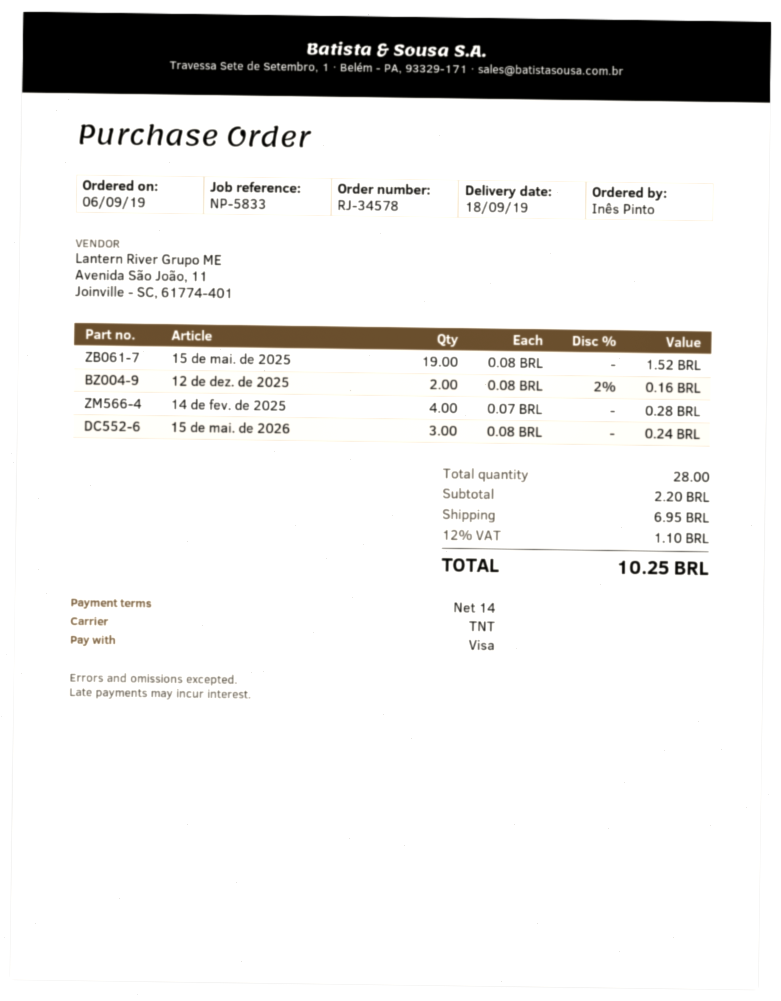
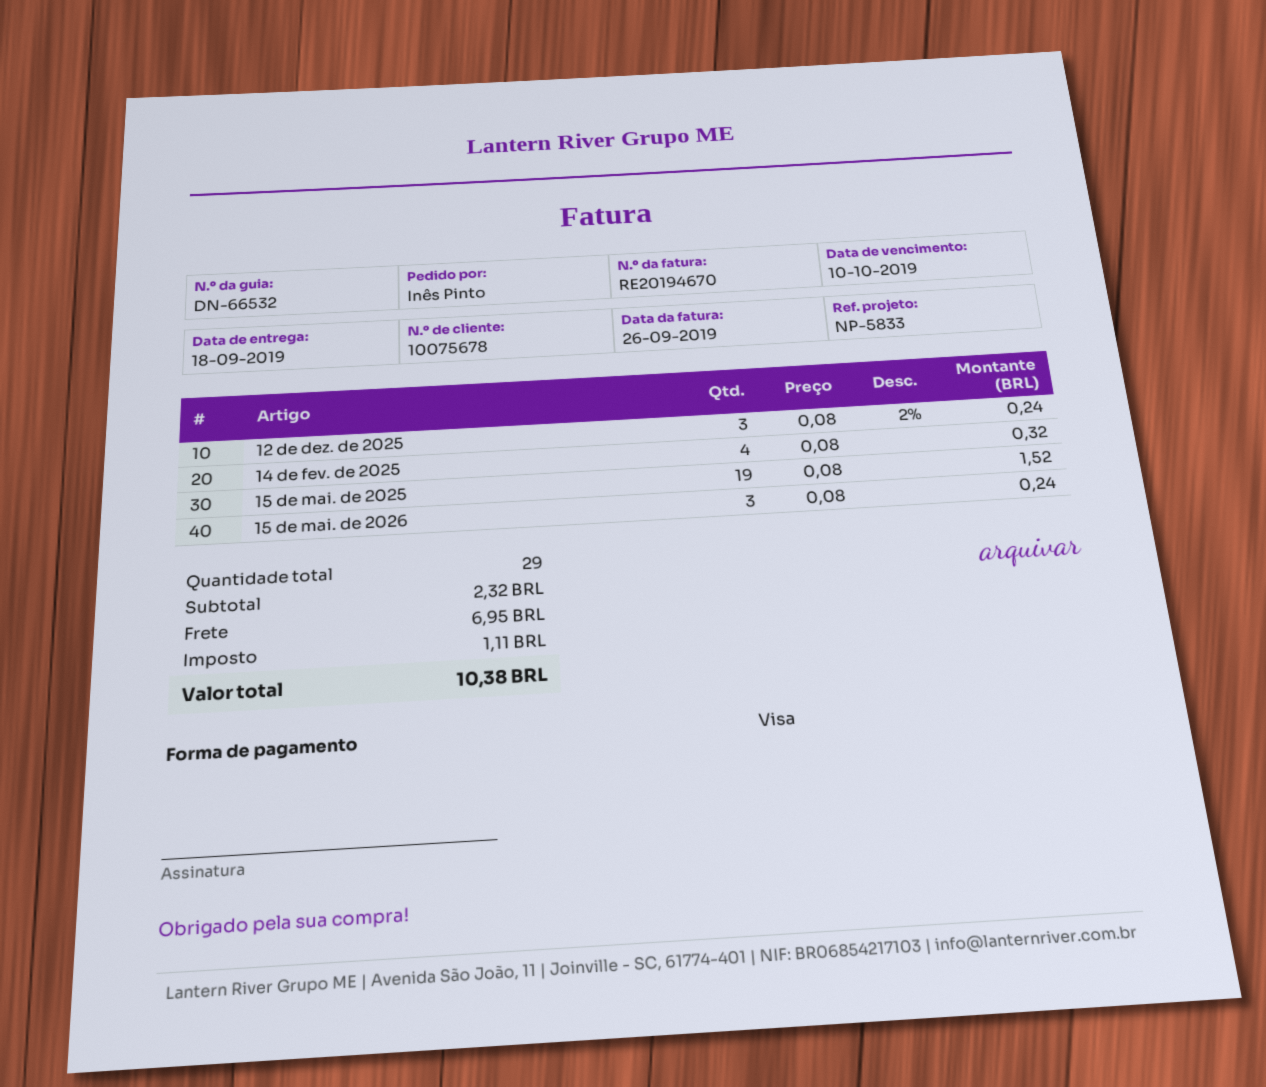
12 de dez. de 2025: 2 x 0.08 - 2% = 0.16 -> 3 x 0.08 - 2% = 0.24
14 de fev. de 2025: 4 x 0.07 = 0.28 -> 4 x 0.08 = 0.32
total quantity: 28 -> 29
subtotal: 2.20 -> 2.32
tax: 1.10 -> 1.11
total: 10.25 -> 10.38

